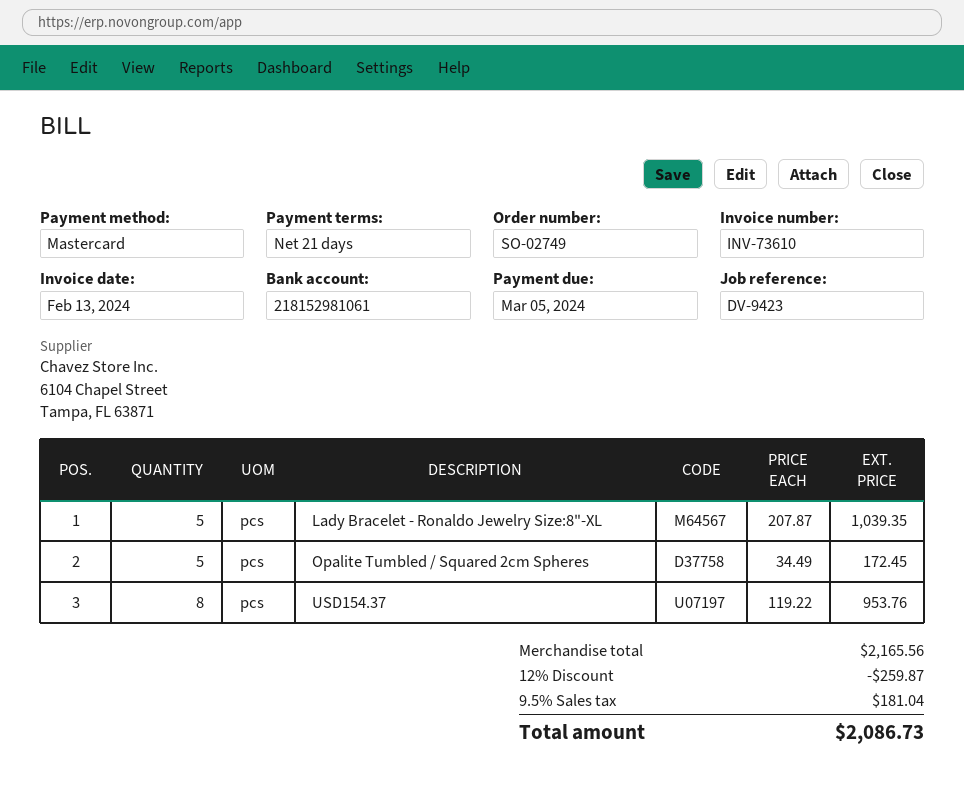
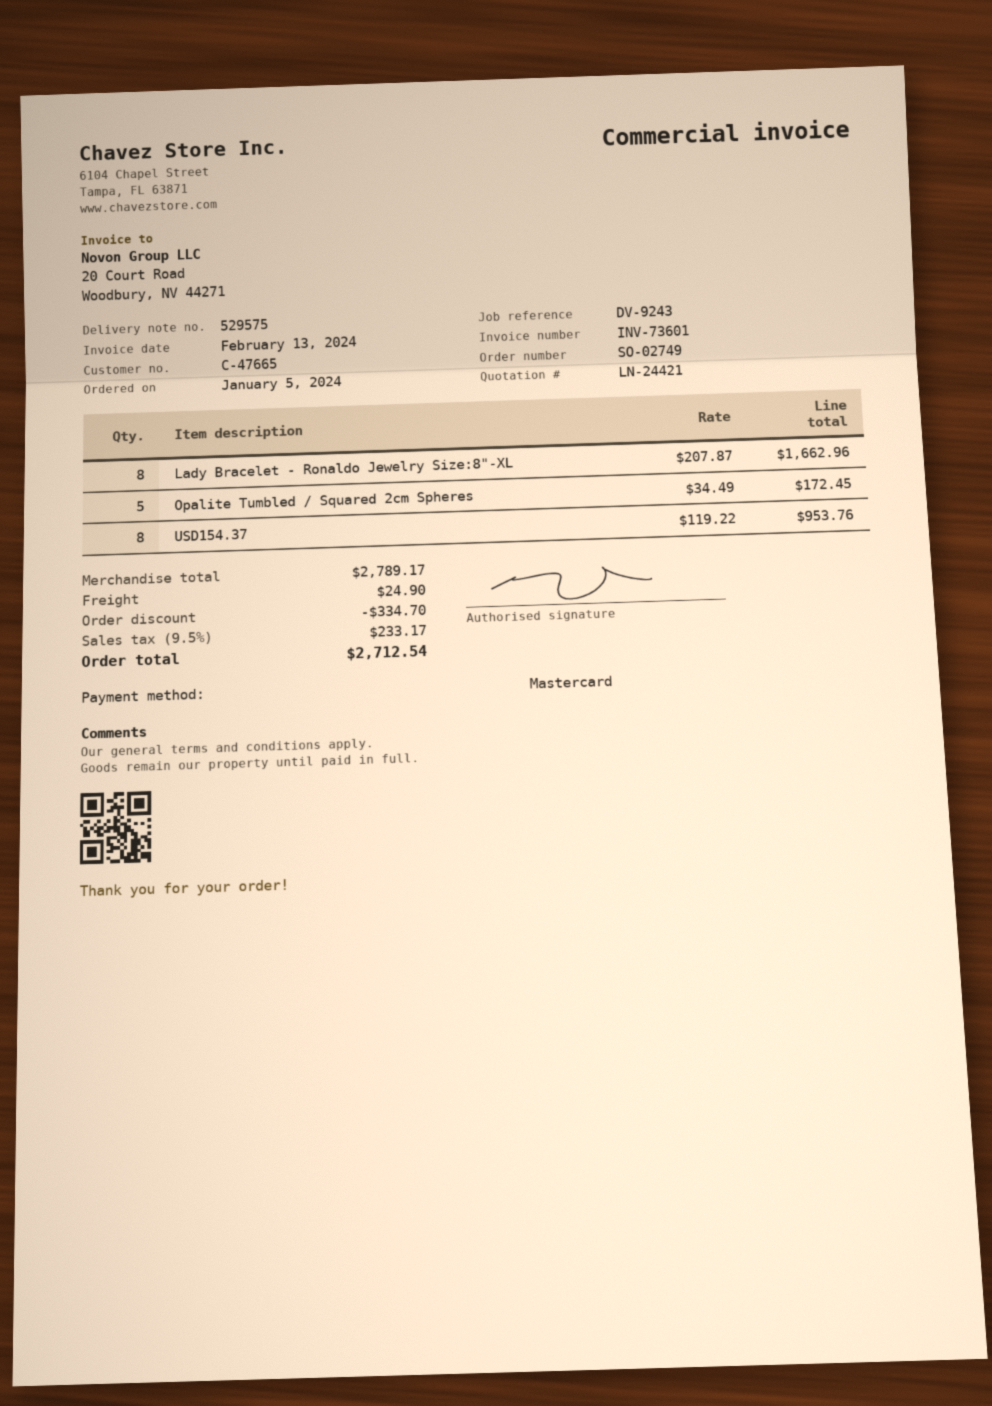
invoice number: INV-73610 -> INV-73601
reference: DV-9423 -> DV-9243
Lady Bracelet - Ronaldo Jewelry Size:8"-XL: 5 x 207.87 = 1039.35 -> 8 x 207.87 = 1662.96
subtotal: 2165.56 -> 2789.17
discount: 259.87 -> 334.70
shipping: none -> 24.90
tax: 9.5% = 181.04 -> 9.5% = 233.17
total: 2086.73 -> 2712.54

